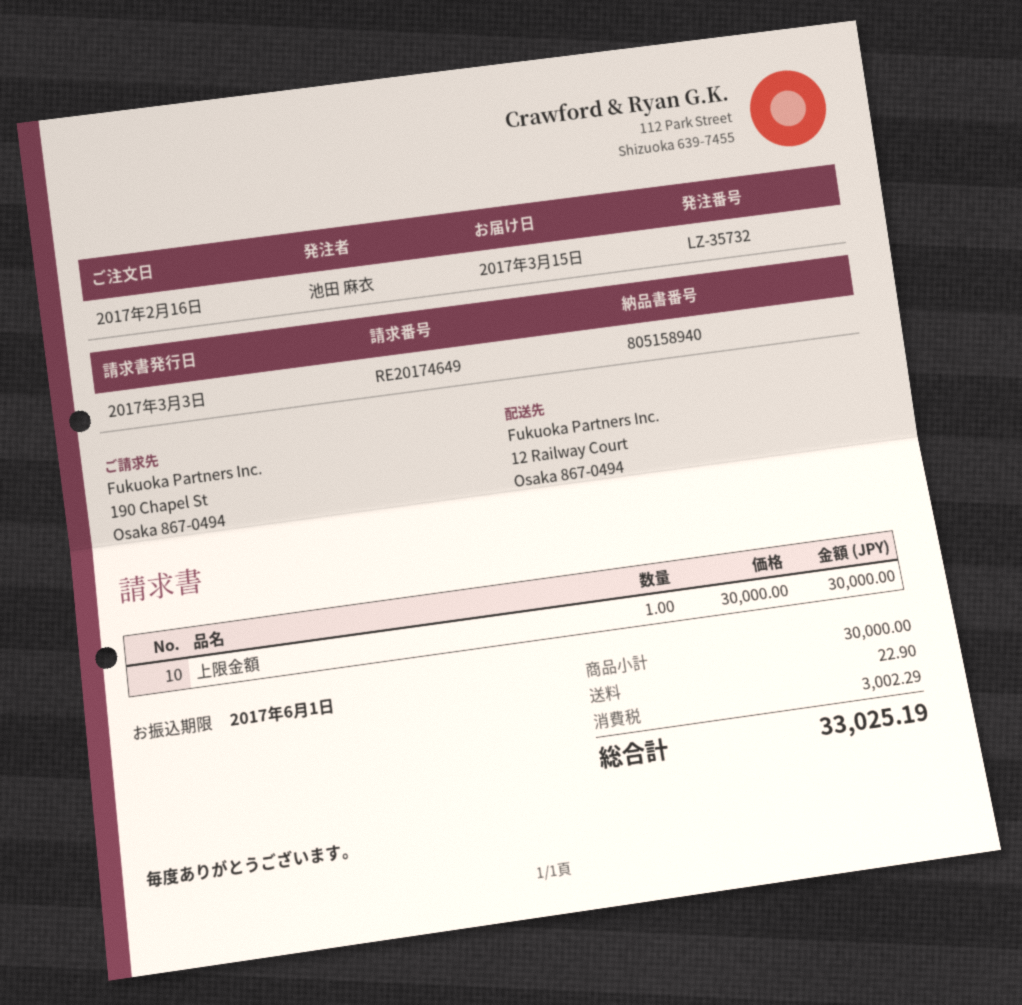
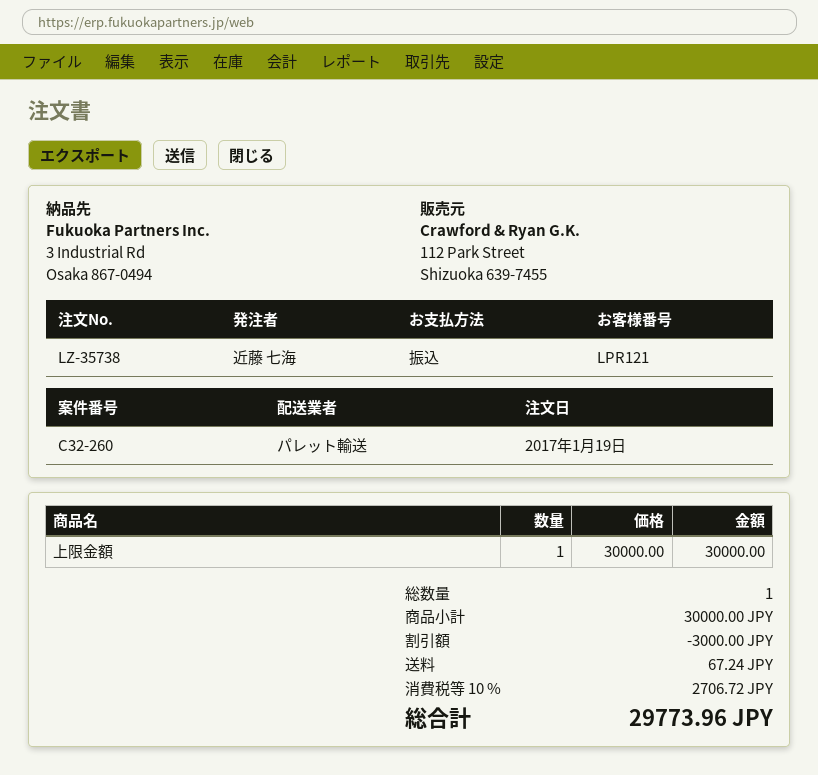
order number: LZ-35732 -> LZ-35738
order date: 2017-02-16 -> 2017-01-19
ordered by: 池田 麻衣 -> 近藤 七海
ship to: 12 Railway Court, Osaka 867-0494 -> 3 Industrial Rd, Osaka 867-0494
discount: none -> 3000.00
shipping: 22.90 -> 67.24
tax: 3002.29 -> 2706.72
total: 33025.19 -> 29773.96

